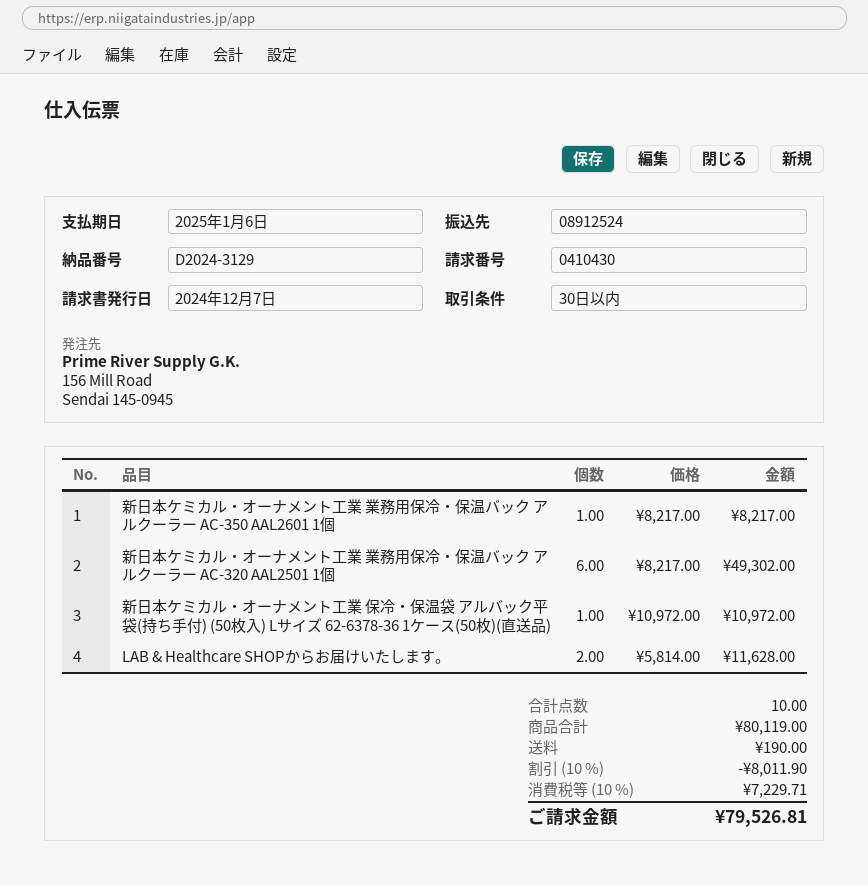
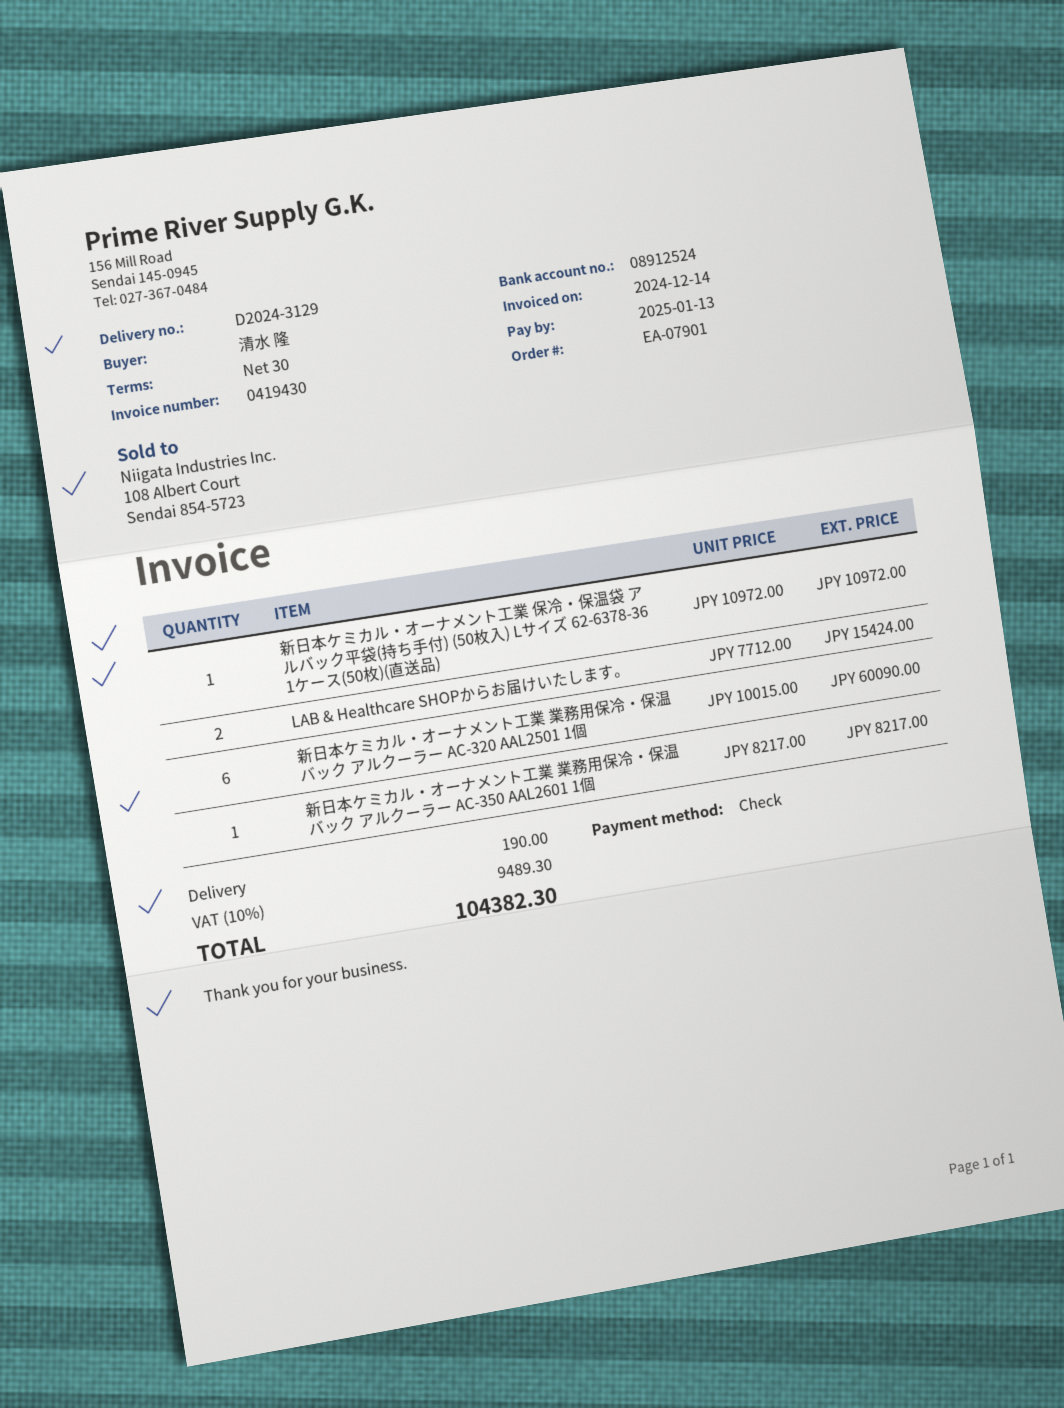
invoice number: 0410430 -> 0419430
invoice date: 2024-12-07 -> 2024-12-14
due date: 2025-01-06 -> 2025-01-13
新日本ケミカル・オーナメント工業 業務用保冷・保温バック アルクーラー AC-320 AAL2501 1個: 6 x 8217.00 = 49302.00 -> 6 x 10015.00 = 60090.00
LAB & Healthcare SHOPからお届けいたします。: 2 x 5814.00 = 11628.00 -> 2 x 7712.00 = 15424.00
discount: 10% = 8011.90 -> none
tax: 10% = 7229.71 -> 10% = 9489.30
total: 79526.81 -> 104382.30

